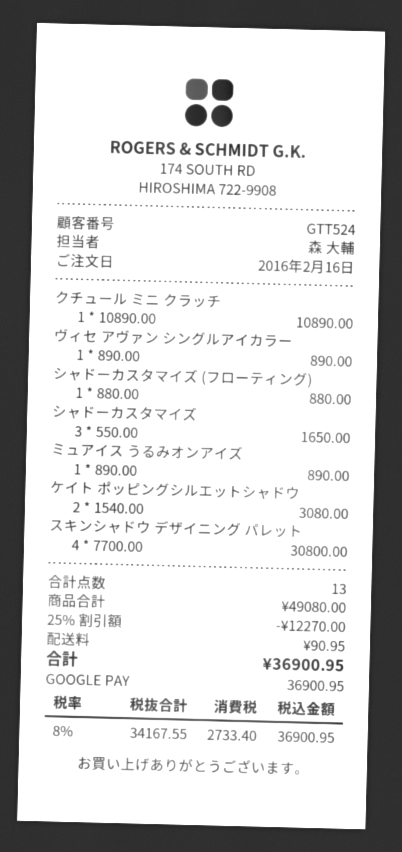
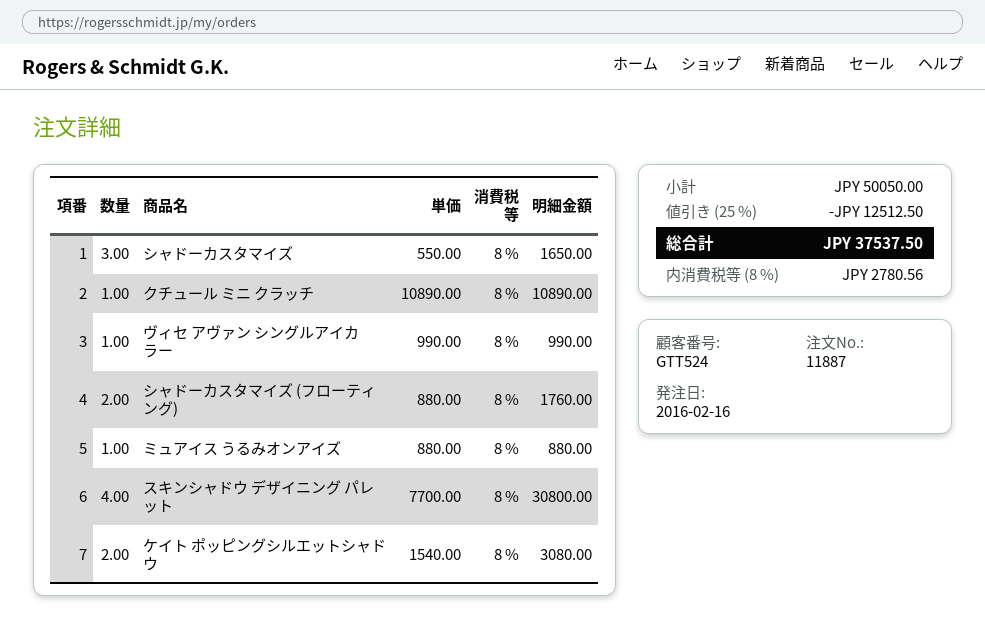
ヴィセ アヴァン シングルアイカラー: 1 x 890.00 = 890.00 -> 1 x 990.00 = 990.00
シャドーカスタマイズ (フローティング): 1 x 880.00 = 880.00 -> 2 x 880.00 = 1760.00
ミュアイス うるみオンアイズ: 1 x 890.00 = 890.00 -> 1 x 880.00 = 880.00
subtotal: 49080.00 -> 50050.00
discount: 25% = 12270.00 -> 25% = 12512.50
shipping: 90.95 -> none
tax: 8% = 2733.40 -> 8% = 2780.56
total: 36900.95 -> 37537.50

